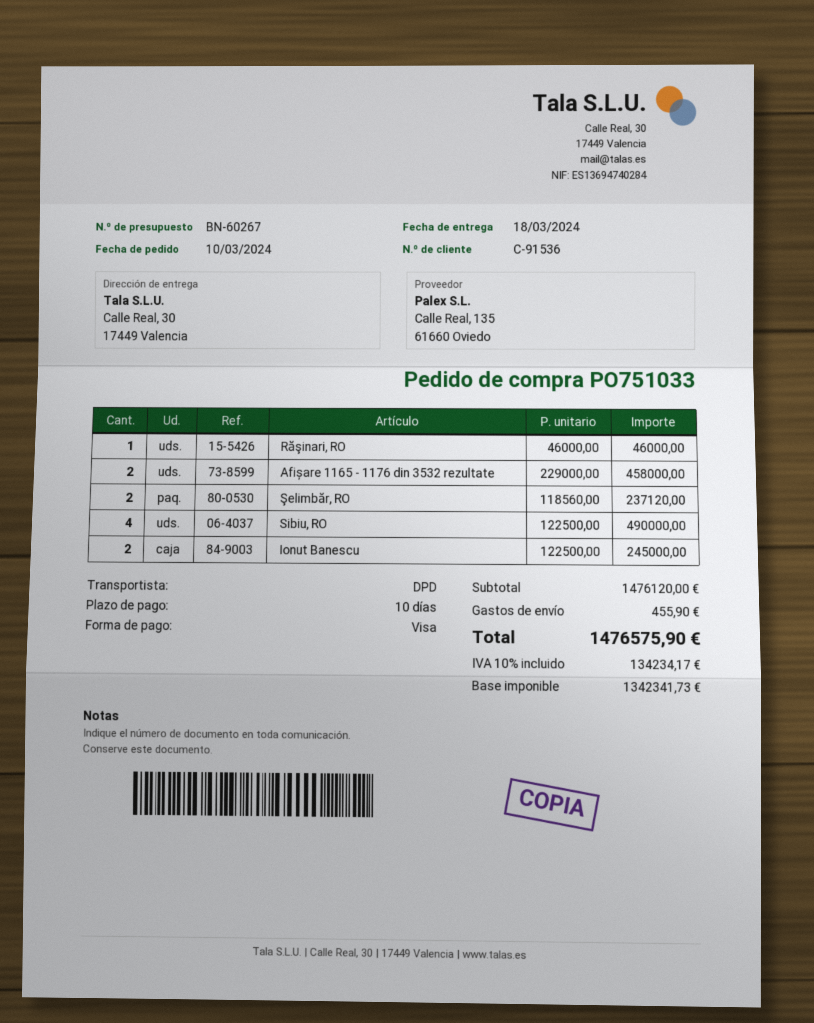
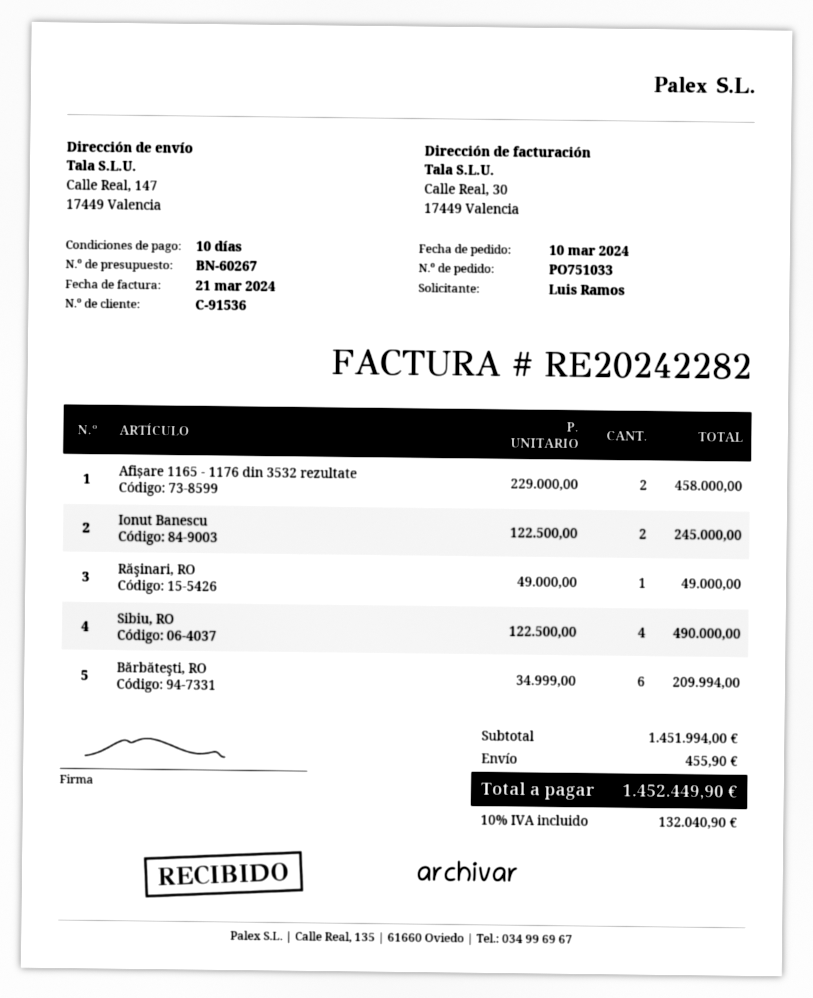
ship to: Calle Real, 30, 17449 Valencia -> Calle Real, 147, 17449 Valencia
Răşinari, RO: 1 x 46000.00 = 46000.00 -> 1 x 49000.00 = 49000.00
Şelimbăr, RO: 2 x 118560.00 = 237120.00 -> none
Bărbăteşti, RO: none -> 6 x 34999.00 = 209994.00
subtotal: 1476120.00 -> 1451994.00
tax: 10% = 134234.17 -> 10% = 132040.90
total: 1476575.90 -> 1452449.90

